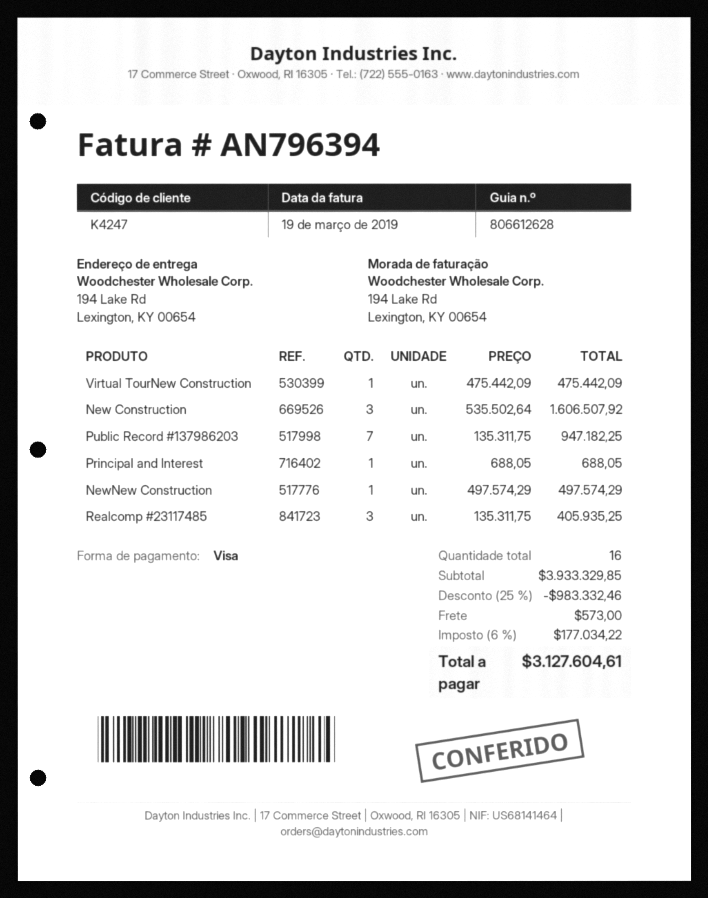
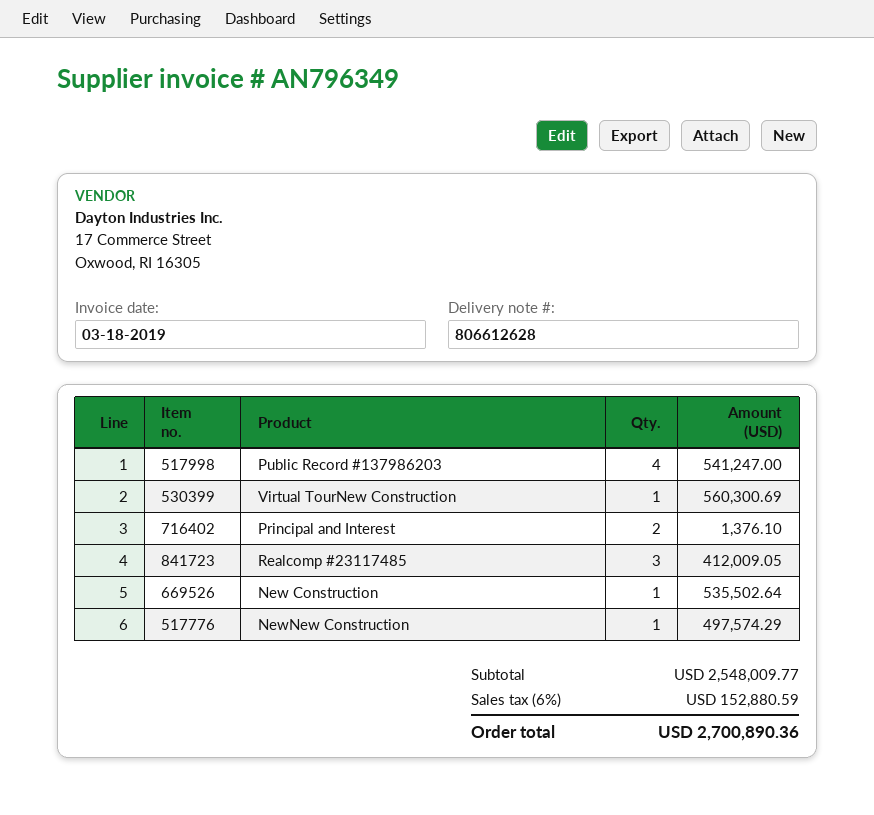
invoice number: AN796394 -> AN796349
invoice date: 2019-03-19 -> 2019-03-18
Virtual TourNew Construction: 1 for 475442.09 -> 1 for 560300.69
New Construction: 3 for 1606507.92 -> 1 for 535502.64
Public Record #137986203: 7 for 947182.25 -> 4 for 541247.00
Principal and Interest: 1 for 688.05 -> 2 for 1376.10
Realcomp #23117485: 3 for 405935.25 -> 3 for 412009.05
subtotal: 3933329.85 -> 2548009.77
discount: 25% = 983332.46 -> none
shipping: 573.00 -> none
tax: 6% = 177034.22 -> 6% = 152880.59
total: 3127604.61 -> 2700890.36

